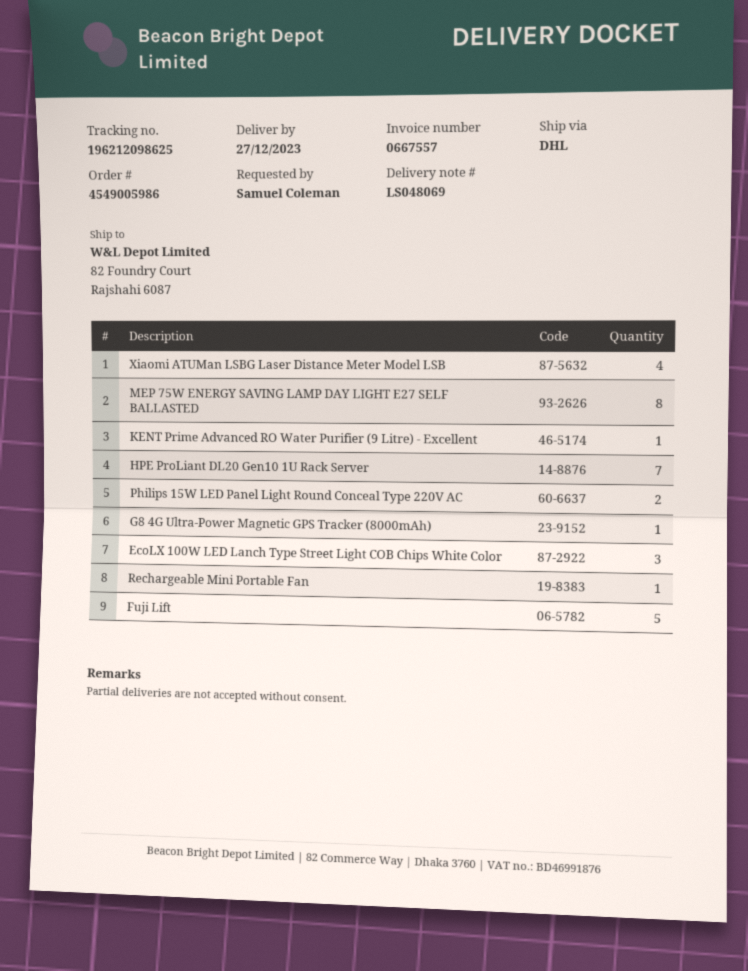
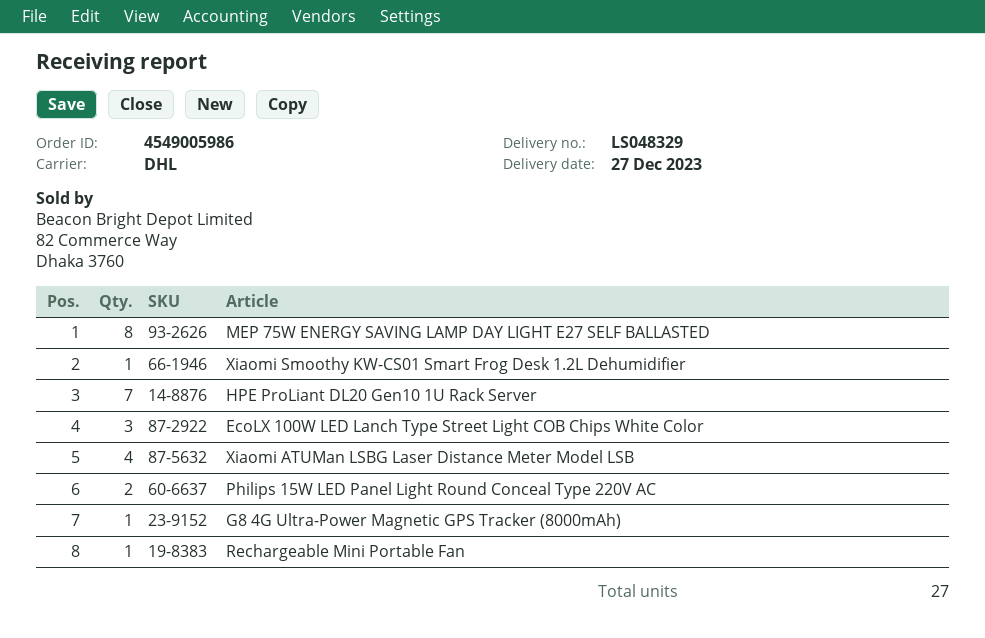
delivery note number: LS048069 -> LS048329
KENT Prime Advanced RO Water Purifier (9 Litre) - Excellent: 1 -> none
Fuji Lift: 5 -> none
Xiaomi Smoothy KW-CS01 Smart Frog Desk 1.2L Dehumidifier: none -> 1

